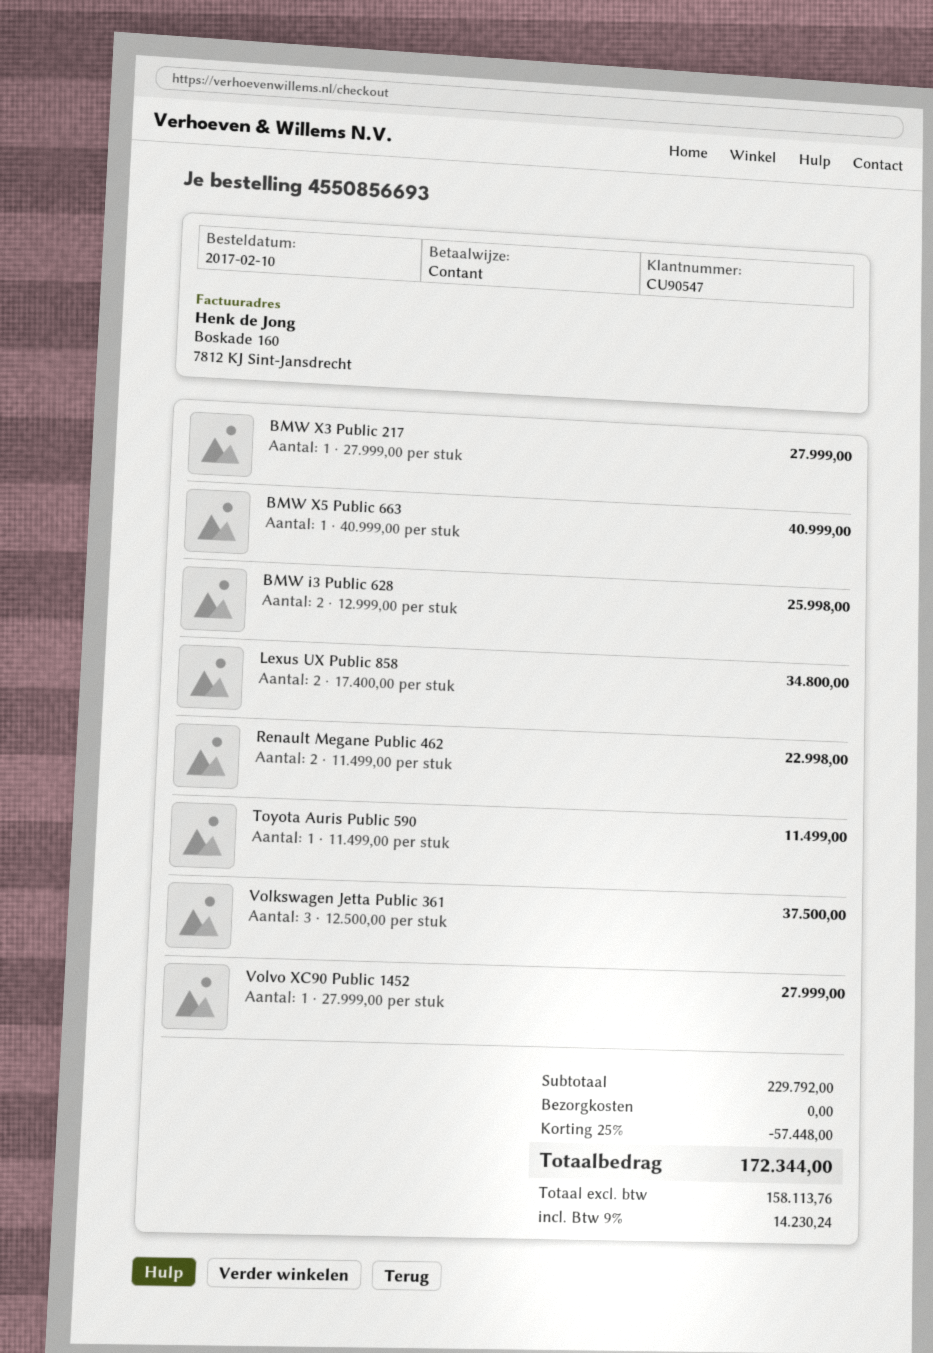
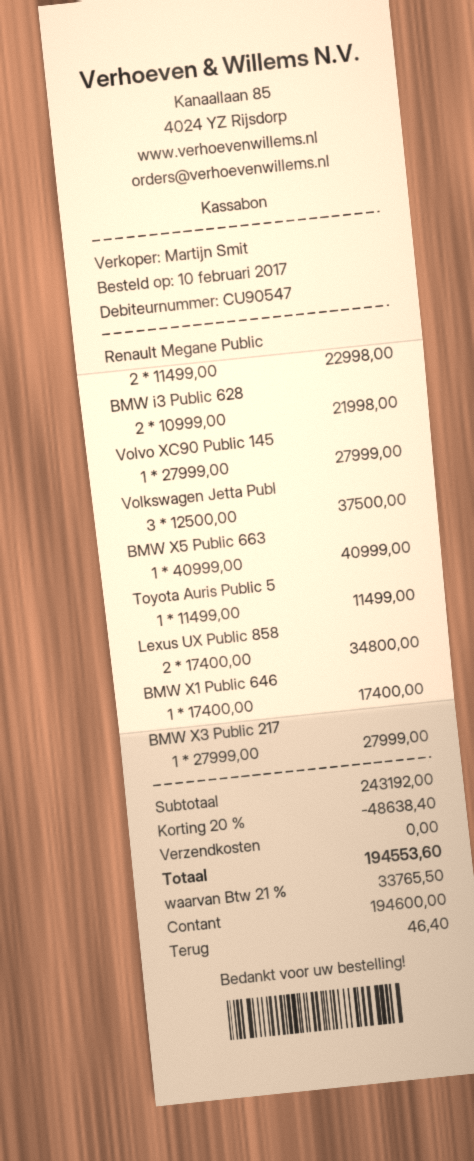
BMW i3 Public 628: 2 x 12999.00 = 25998.00 -> 2 x 10999.00 = 21998.00
BMW X1 Public 646: none -> 1 x 17400.00 = 17400.00
subtotal: 229792.00 -> 243192.00
discount: 25% = 57448.00 -> 20% = 48638.40
tax: 9% = 14230.24 -> 21% = 33765.50
total: 172344.00 -> 194553.60

